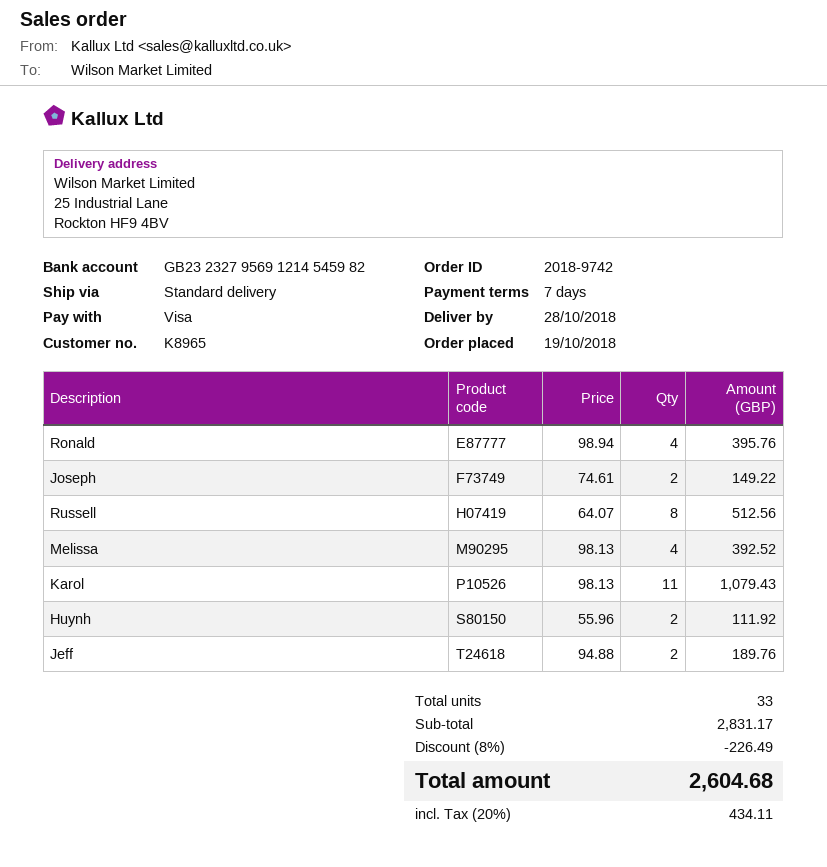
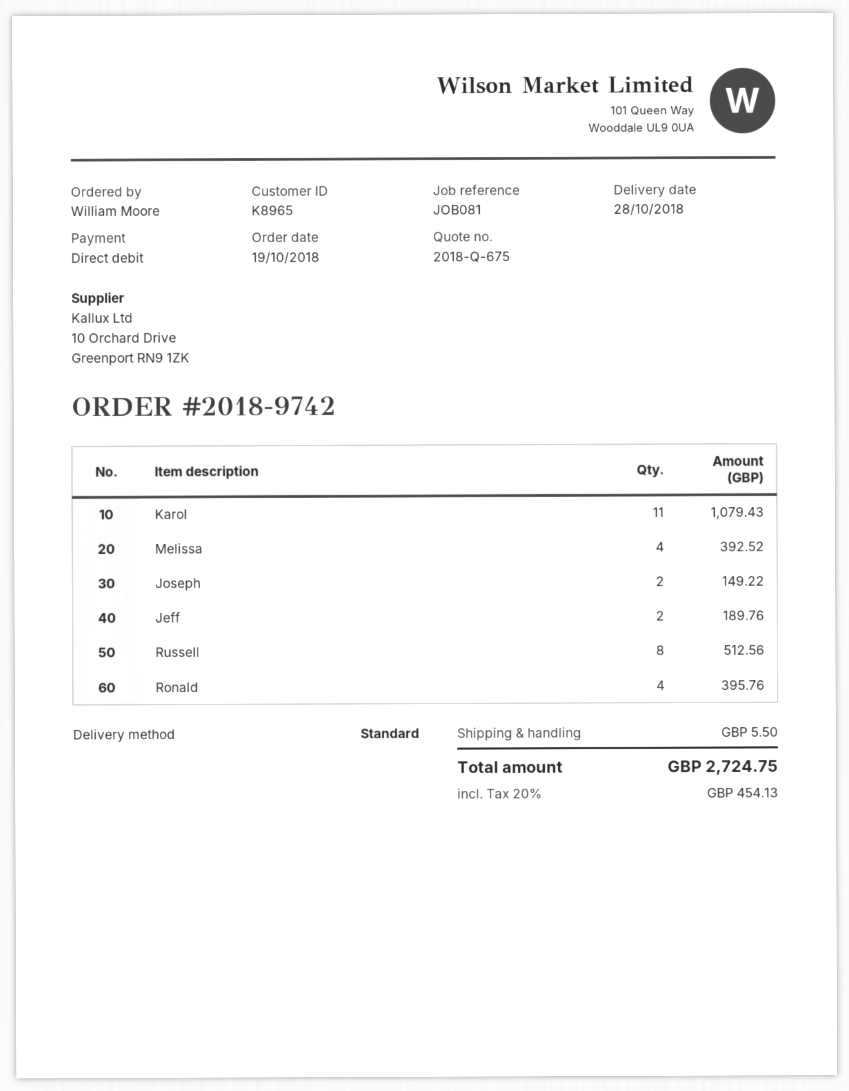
payment method: Visa -> direct debit
Huynh: 2 for 111.92 -> none
discount: 8% = 226.49 -> none
shipping: none -> 5.50
tax: 20% = 434.11 -> 20% = 454.13
total: 2604.68 -> 2724.75

